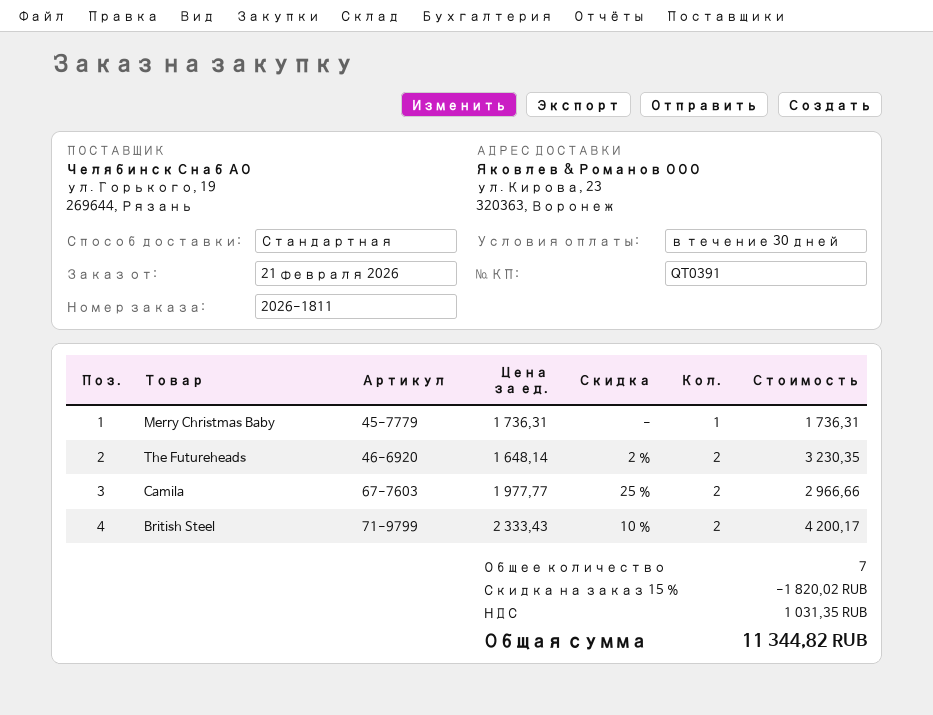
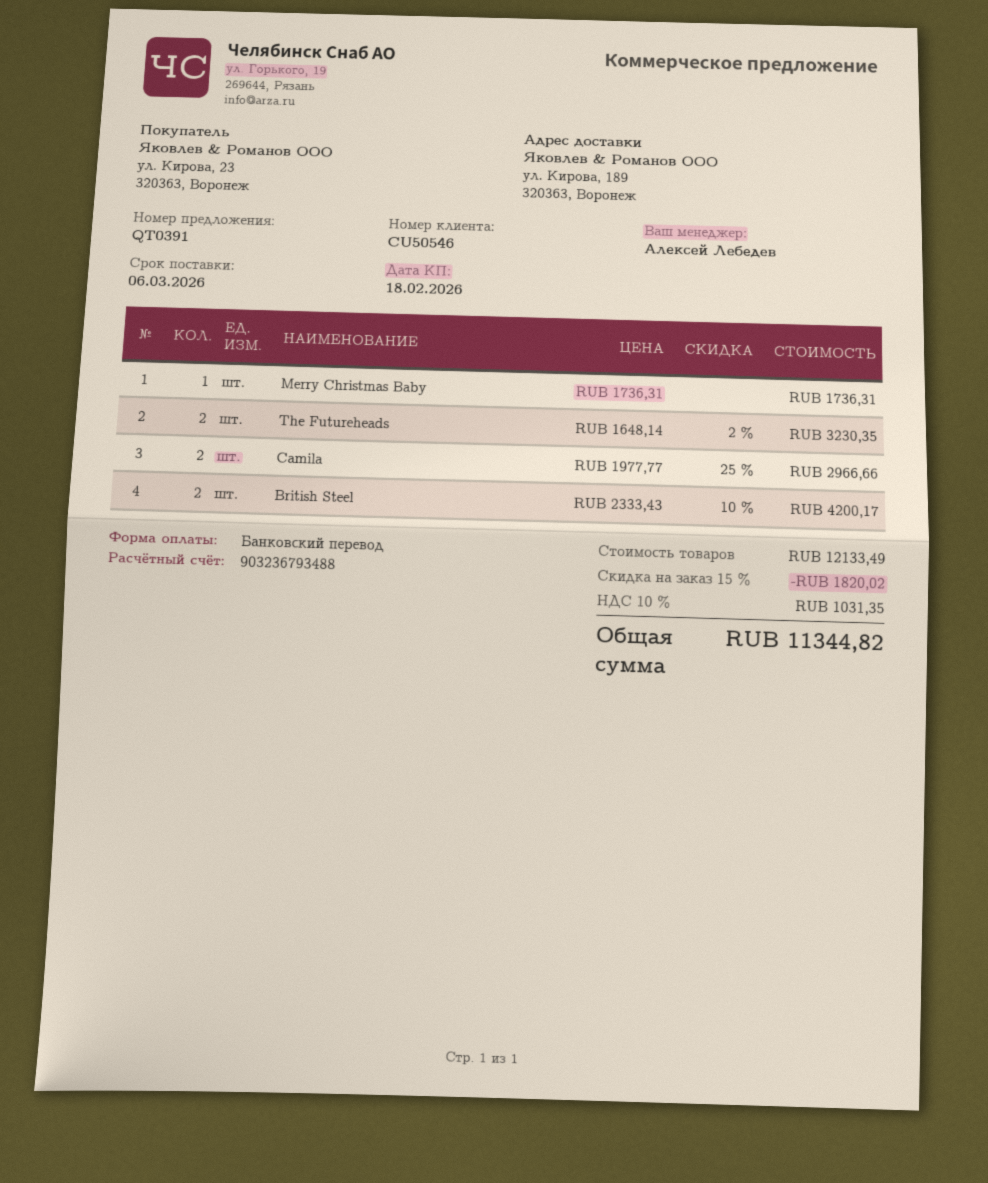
ship to: ул. Кирова, 23, 320363, Воронеж -> ул. Кирова, 189, 320363, Воронеж

